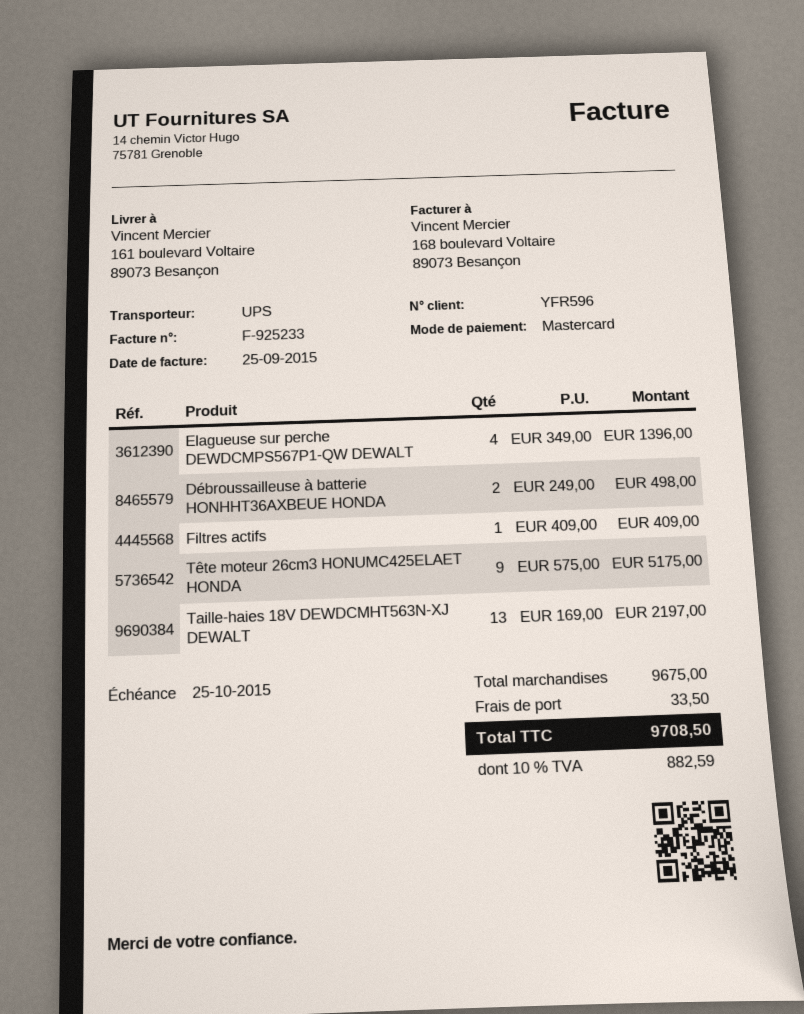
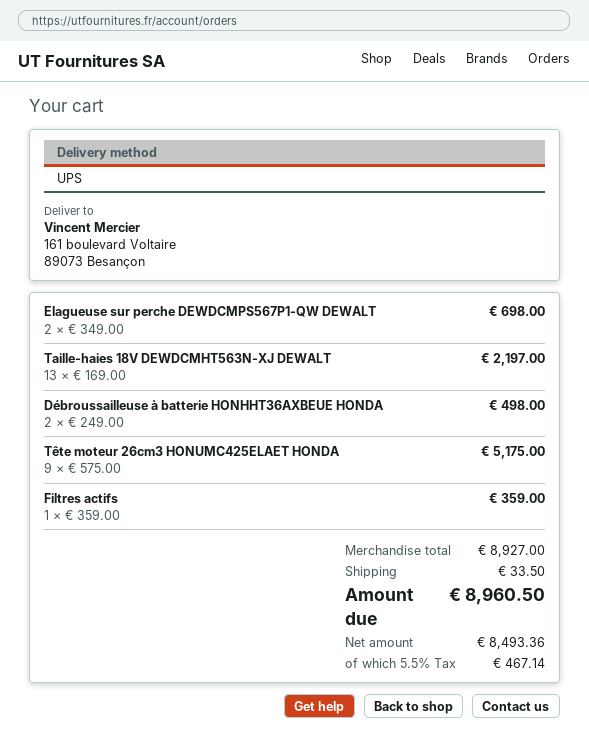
Elagueuse sur perche DEWDCMPS567P1-QW DEWALT: 4 x 349.00 = 1396.00 -> 2 x 349.00 = 698.00
Filtres actifs: 1 x 409.00 = 409.00 -> 1 x 359.00 = 359.00
subtotal: 9675.00 -> 8927.00
tax: 10% = 882.59 -> 5.5% = 467.14
total: 9708.50 -> 8960.50

